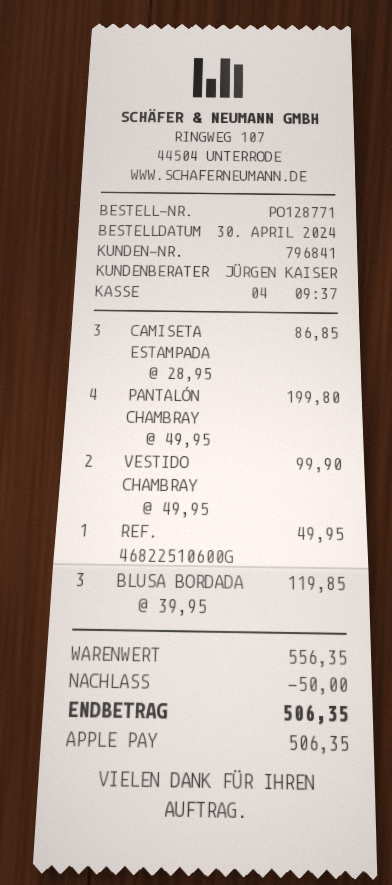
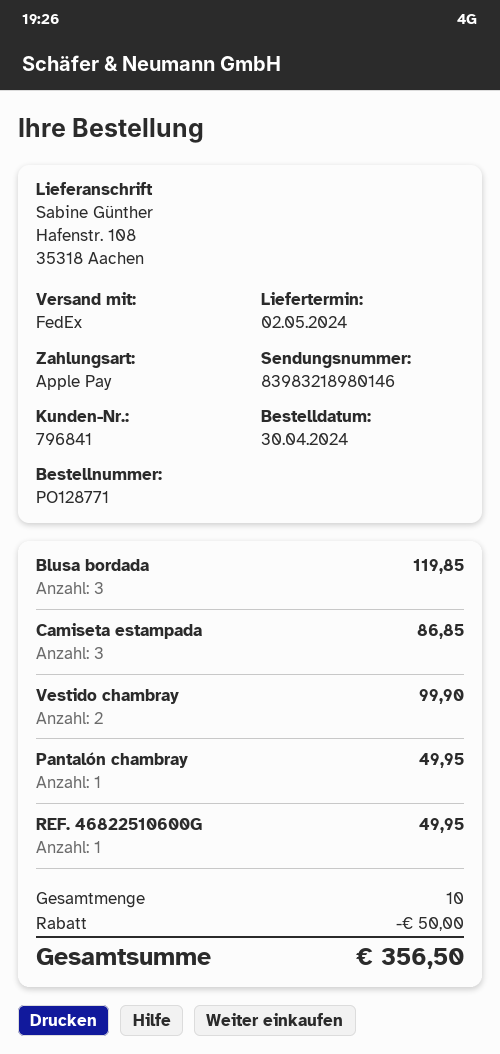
PANTALÓN CHAMBRAY: 4 for 199.80 -> 1 for 49.95
total: 506.35 -> 356.50

